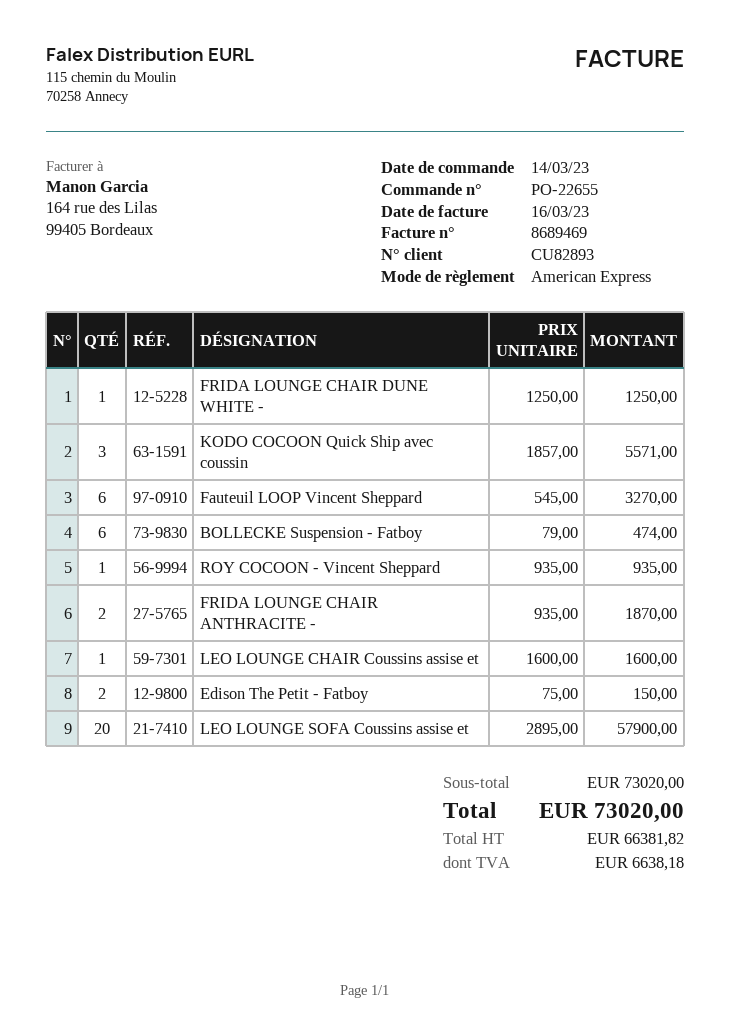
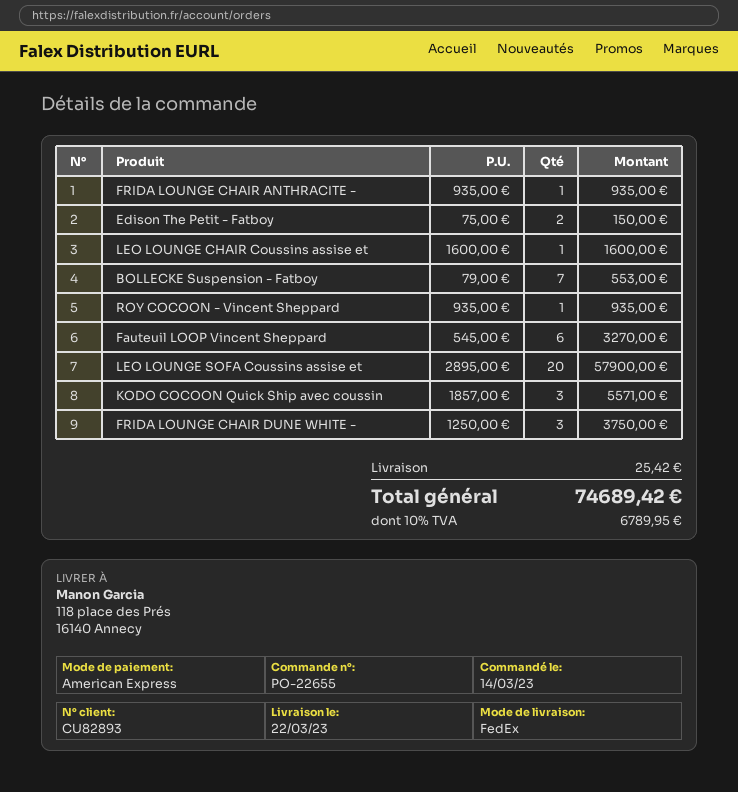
FRIDA LOUNGE CHAIR DUNE WHITE -: 1 x 1250.00 = 1250.00 -> 3 x 1250.00 = 3750.00
BOLLECKE Suspension - Fatboy: 6 x 79.00 = 474.00 -> 7 x 79.00 = 553.00
FRIDA LOUNGE CHAIR ANTHRACITE -: 2 x 935.00 = 1870.00 -> 1 x 935.00 = 935.00
shipping: none -> 25.42
tax: 6638.18 -> 6789.95
total: 73020.00 -> 74689.42

